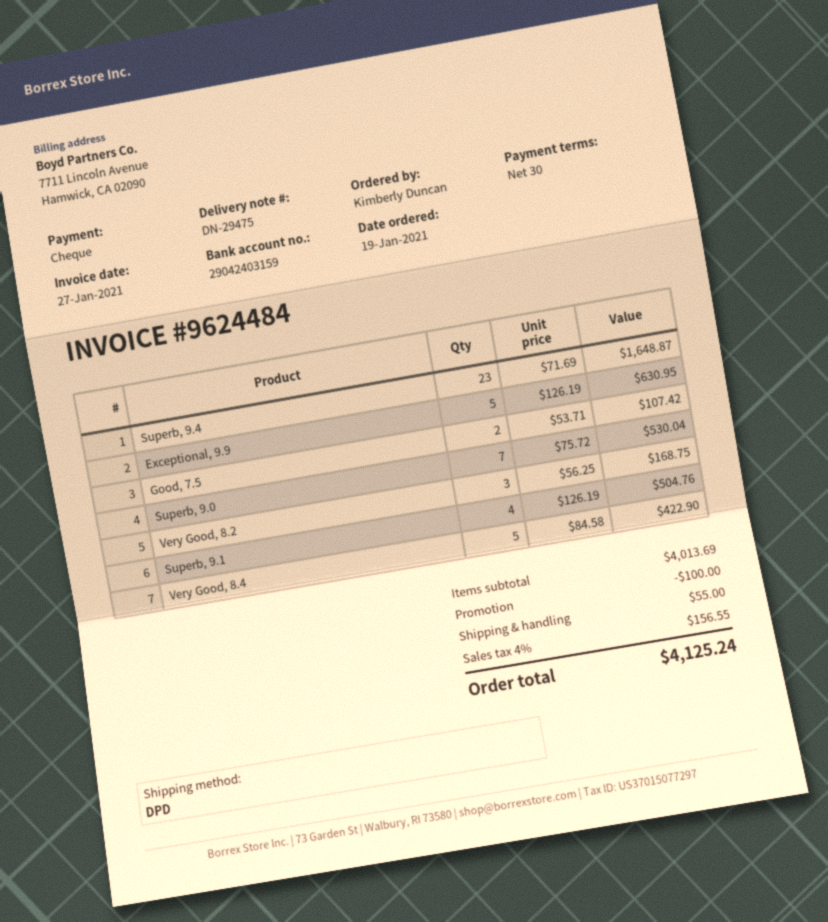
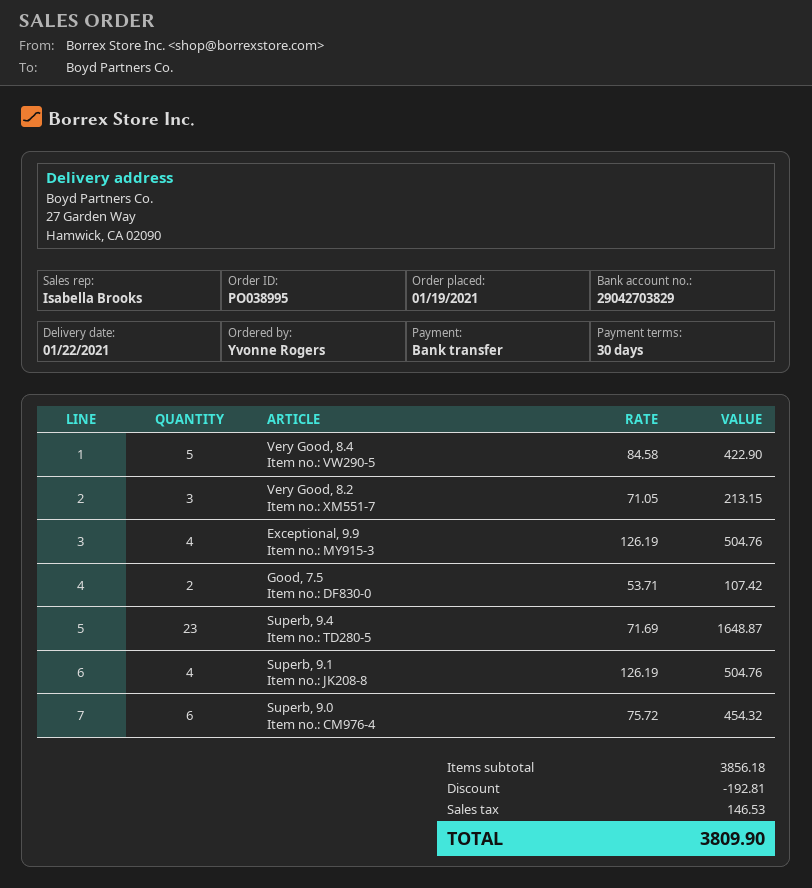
ordered by: Kimberly Duncan -> Yvonne Rogers
payment method: cheque -> bank transfer
bank account: 29042403159 -> 29042703829
Exceptional, 9.9: 5 x 126.19 = 630.95 -> 4 x 126.19 = 504.76
Superb, 9.0: 7 x 75.72 = 530.04 -> 6 x 75.72 = 454.32
Very Good, 8.2: 3 x 56.25 = 168.75 -> 3 x 71.05 = 213.15
subtotal: 4013.69 -> 3856.18
discount: 100.00 -> 192.81
shipping: 55.00 -> none
tax: 156.55 -> 146.53
total: 4125.24 -> 3809.90

